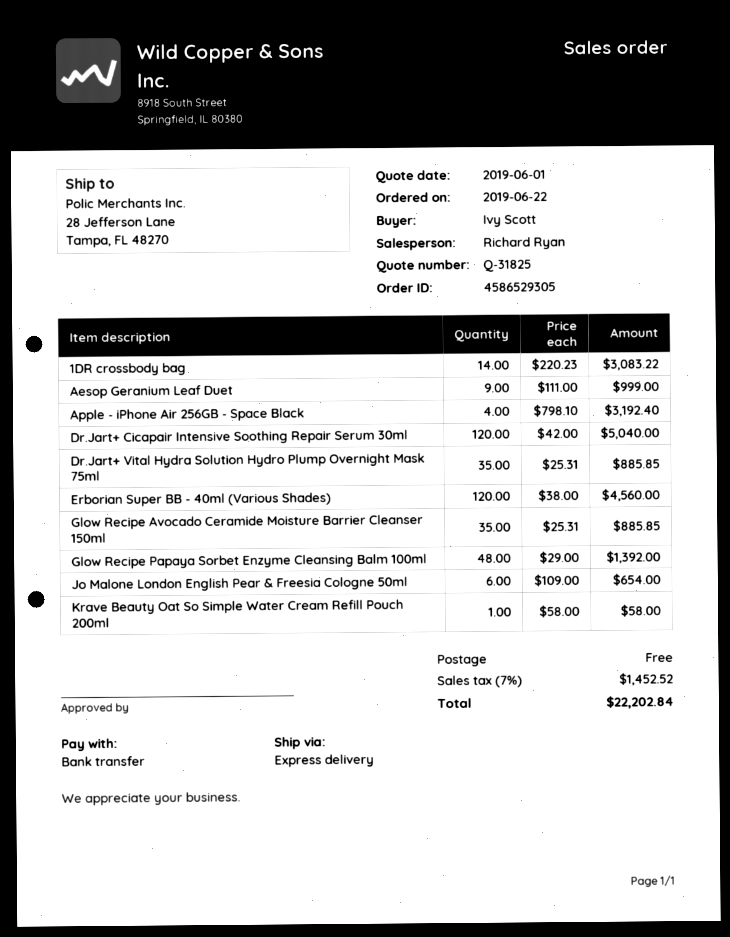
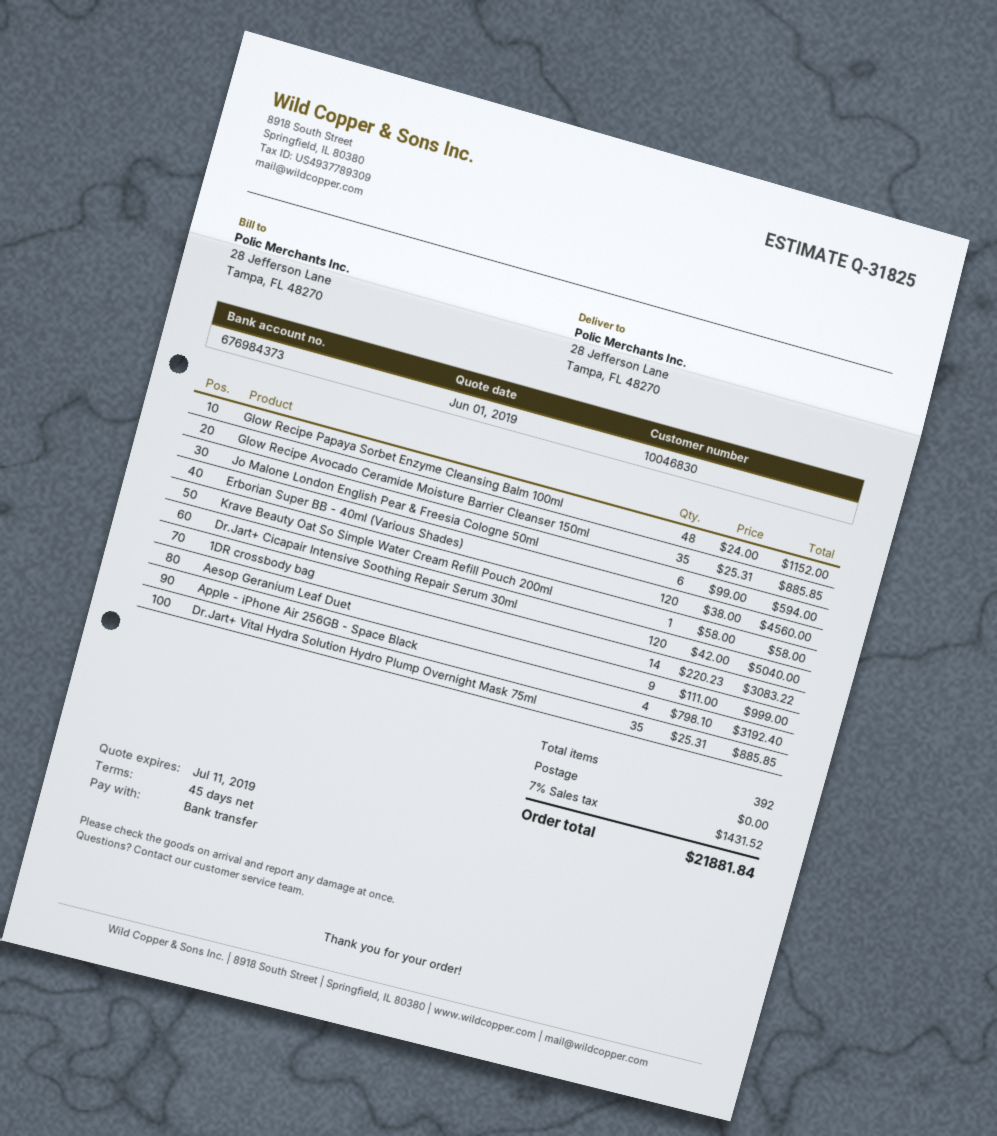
Glow Recipe Papaya Sorbet Enzyme Cleansing Balm 100ml: 48 x 29.00 = 1392.00 -> 48 x 24.00 = 1152.00
Jo Malone London English Pear & Freesia Cologne 50ml: 6 x 109.00 = 654.00 -> 6 x 99.00 = 594.00
tax: 7% = 1452.52 -> 7% = 1431.52
total: 22202.84 -> 21881.84

